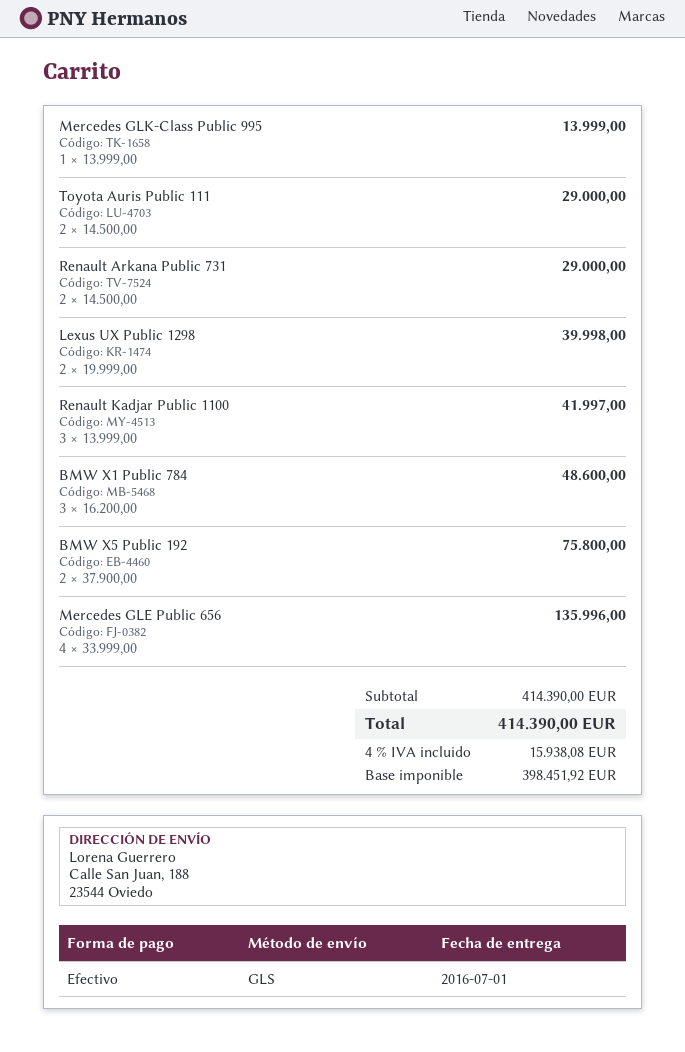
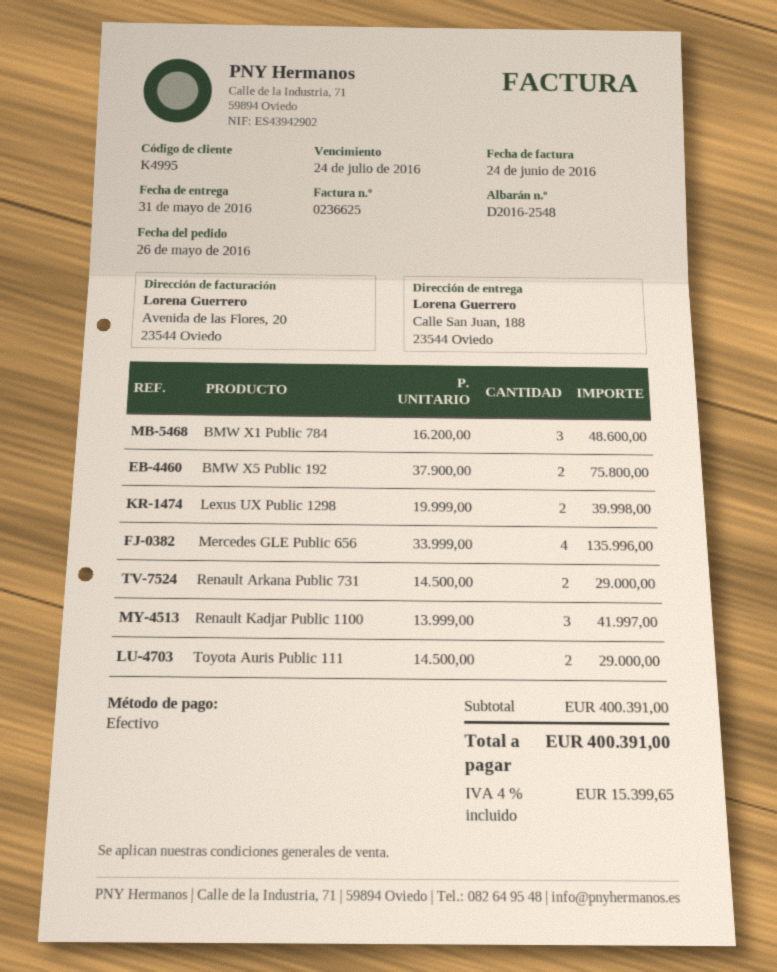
delivery date: 2016-07-01 -> 2016-05-31
Mercedes GLK-Class Public 995: 1 x 13999.00 = 13999.00 -> none
subtotal: 414390.00 -> 400391.00
tax: 4% = 15938.08 -> 4% = 15399.65
total: 414390.00 -> 400391.00

